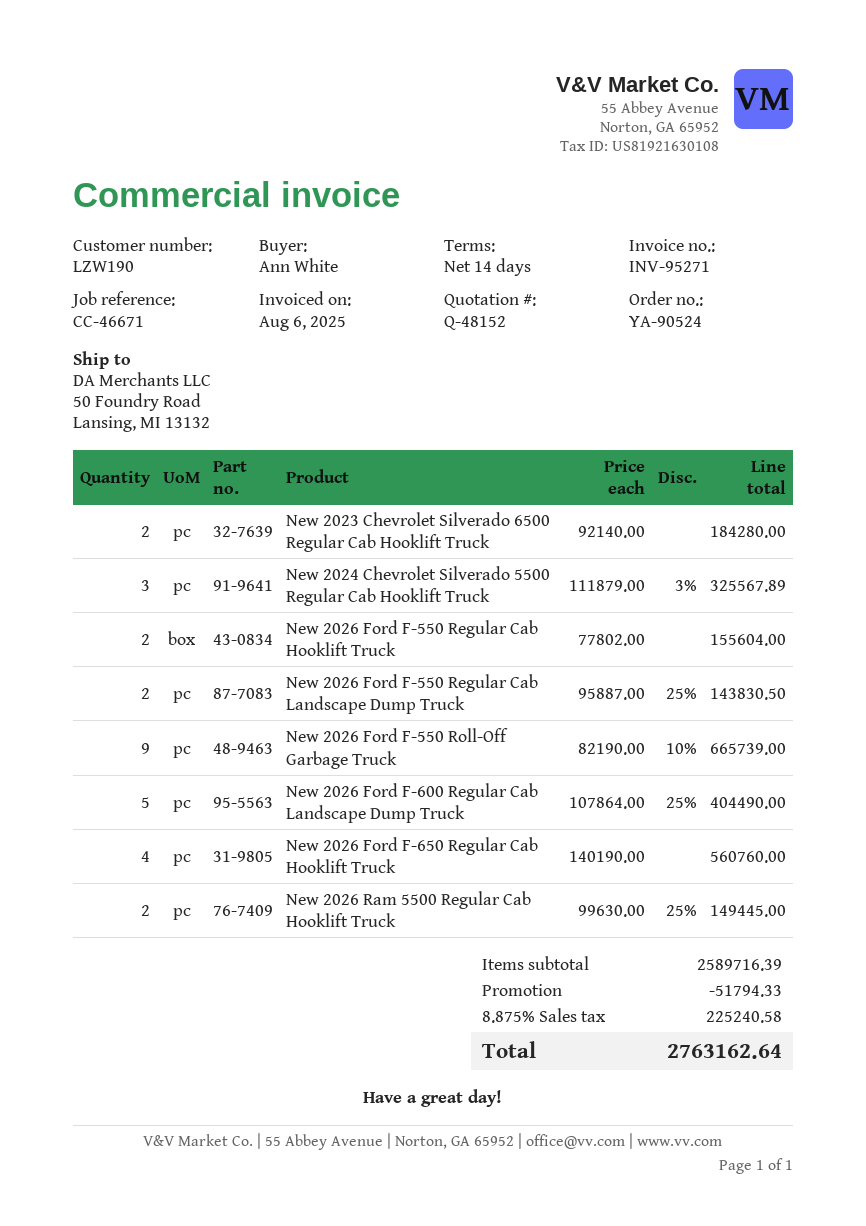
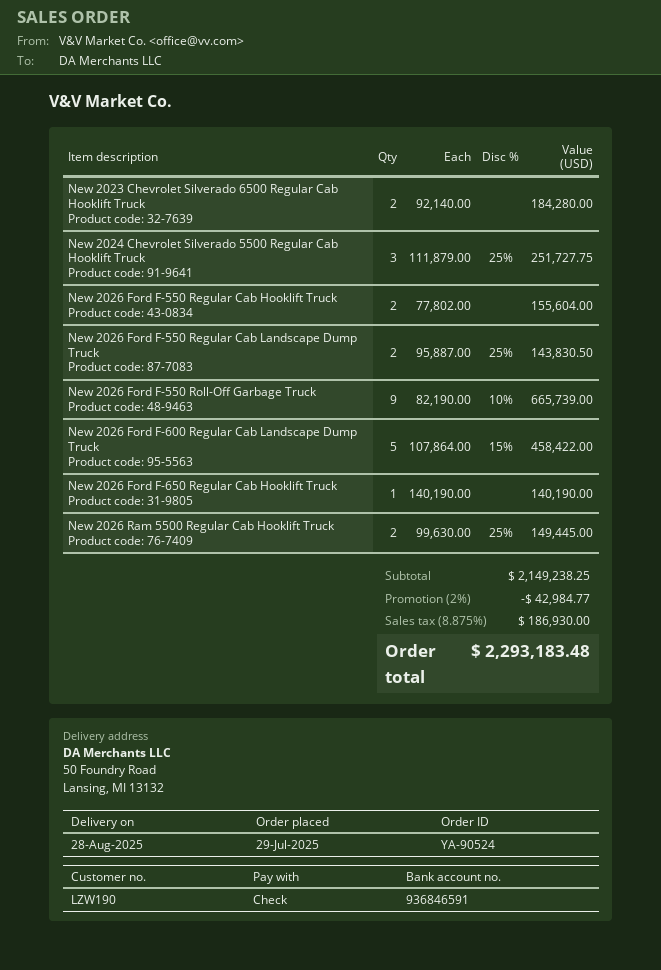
New 2024 Chevrolet Silverado 5500 Regular Cab Hooklift Truck: 3 x 111879.00 - 3% = 325567.89 -> 3 x 111879.00 - 25% = 251727.75
New 2026 Ford F-600 Regular Cab Landscape Dump Truck: 5 x 107864.00 - 25% = 404490.00 -> 5 x 107864.00 - 15% = 458422.00
New 2026 Ford F-650 Regular Cab Hooklift Truck: 4 x 140190.00 = 560760.00 -> 1 x 140190.00 = 140190.00
subtotal: 2589716.39 -> 2149238.25
discount: 51794.33 -> 42984.77
tax: 8.875% = 225240.58 -> 8.875% = 186930.00
total: 2763162.64 -> 2293183.48

